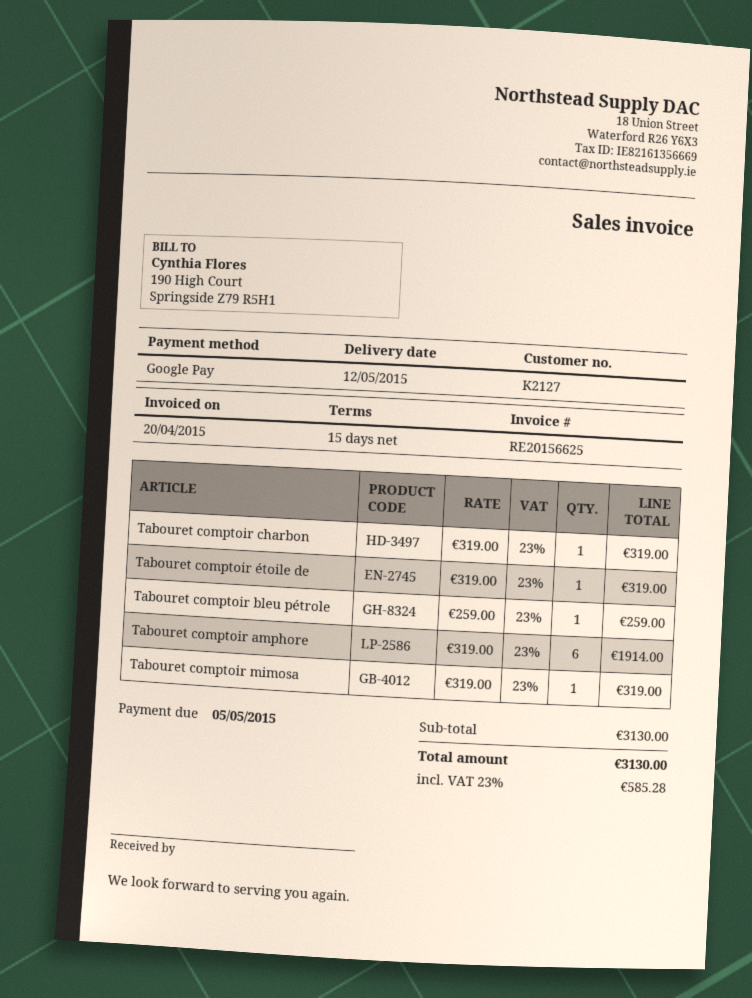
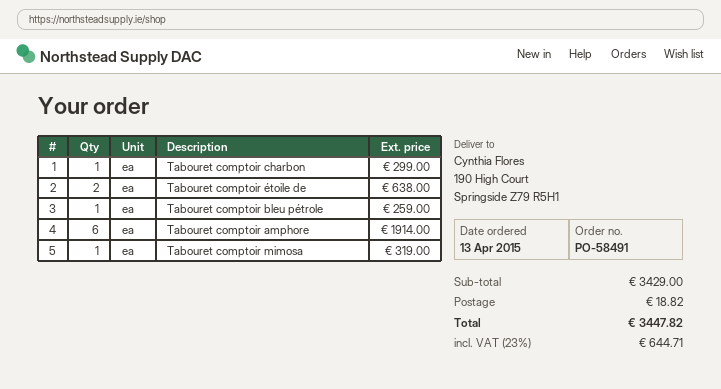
Tabouret comptoir charbon: 1 for 319.00 -> 1 for 299.00
Tabouret comptoir étoile de: 1 for 319.00 -> 2 for 638.00
subtotal: 3130.00 -> 3429.00
shipping: none -> 18.82
tax: 23% = 585.28 -> 23% = 644.71
total: 3130.00 -> 3447.82

